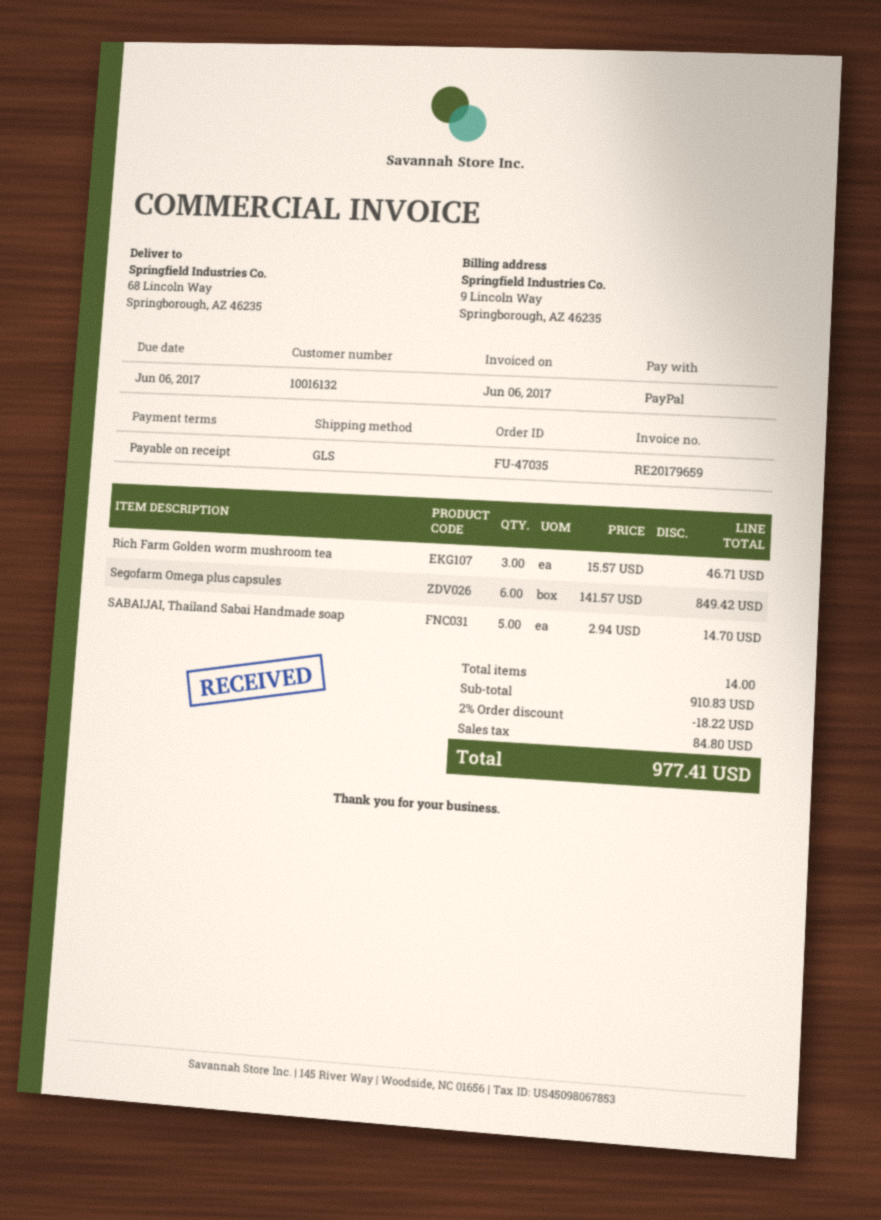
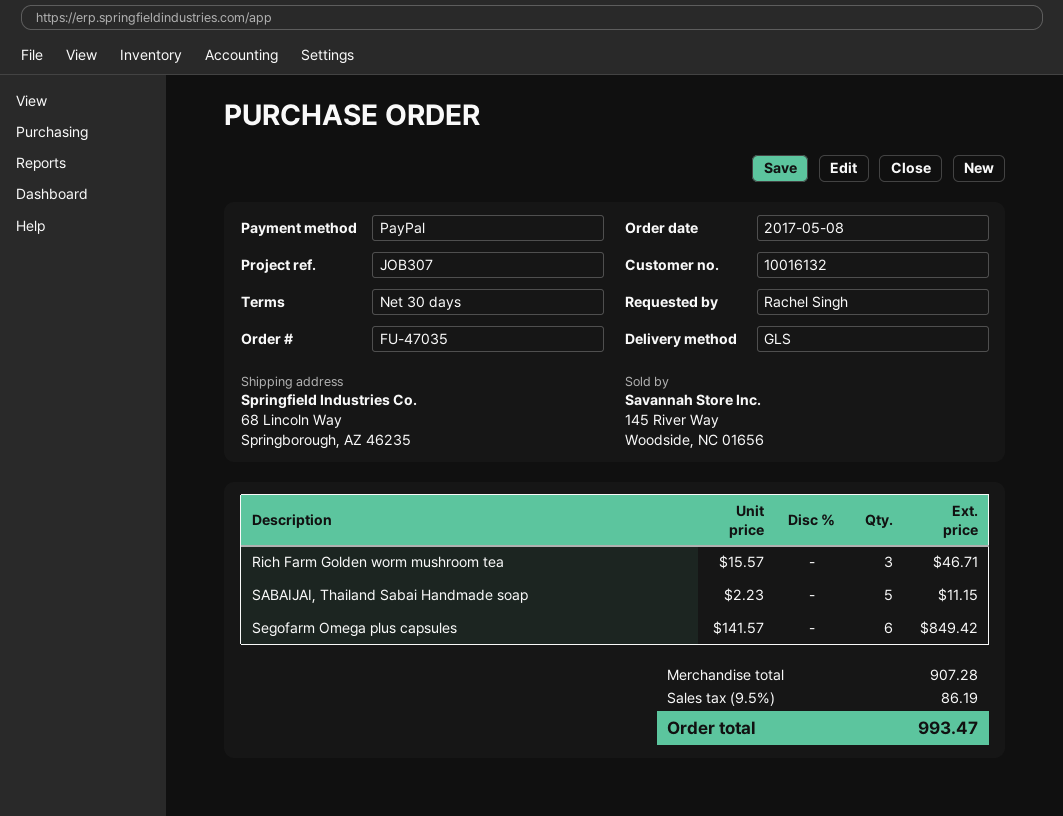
payment terms: on receipt -> 30 days
SABAIJAI, Thailand Sabai Handmade soap: 5 x 2.94 = 14.70 -> 5 x 2.23 = 11.15
subtotal: 910.83 -> 907.28
discount: 2% = 18.22 -> none
tax: 84.80 -> 86.19
total: 977.41 -> 993.47

